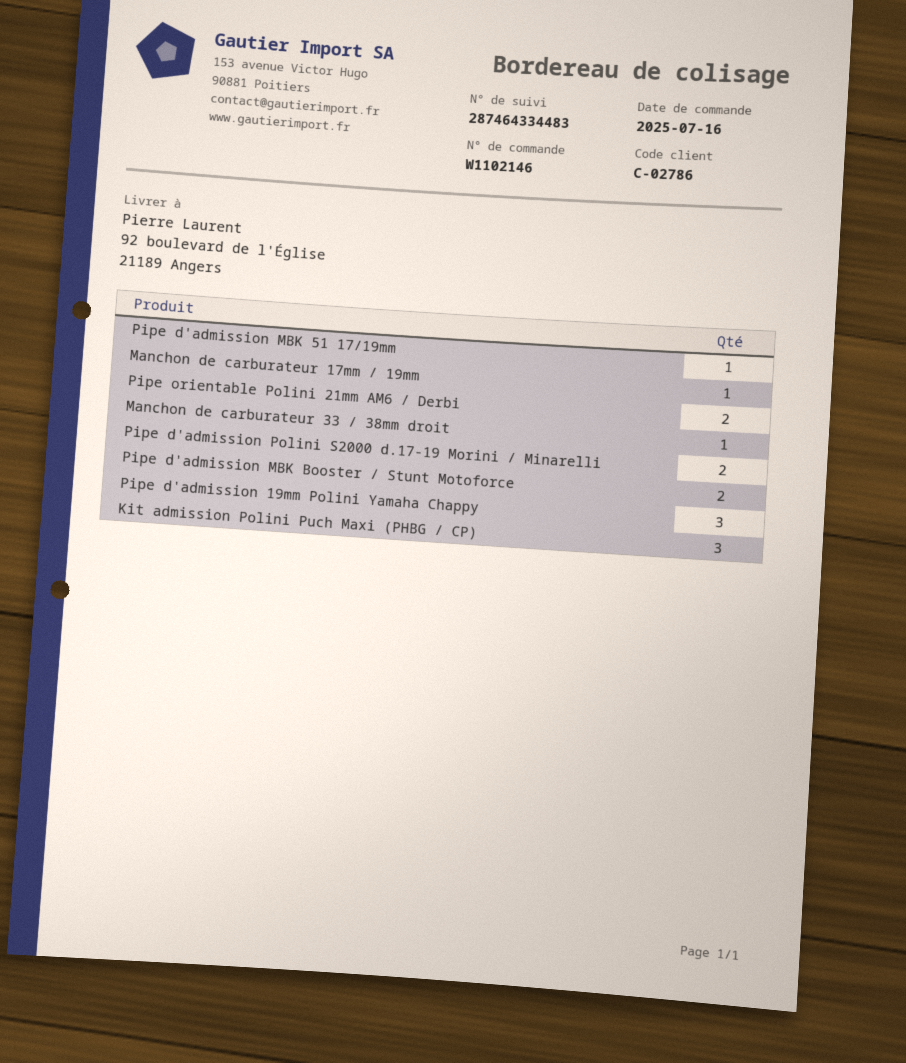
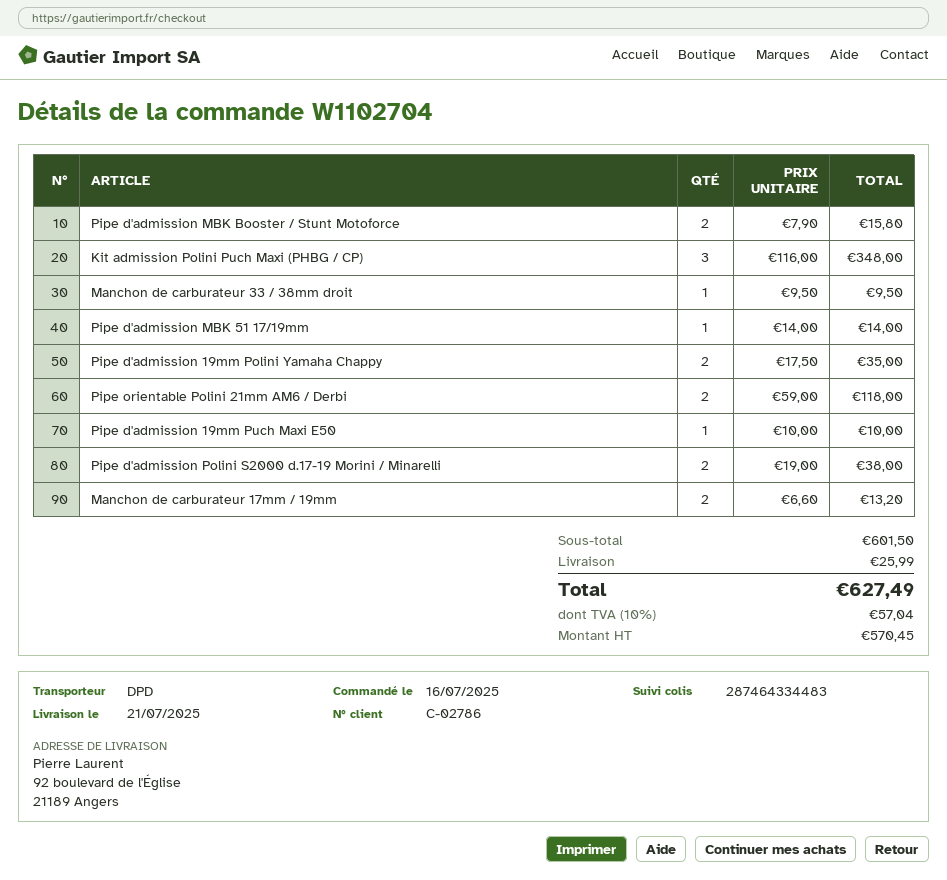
order number: W1102146 -> W1102704
Manchon de carburateur 17mm / 19mm: 1 -> 2
Pipe d'admission 19mm Polini Yamaha Chappy: 3 -> 2
Pipe d'admission 19mm Puch Maxi E50: none -> 1

